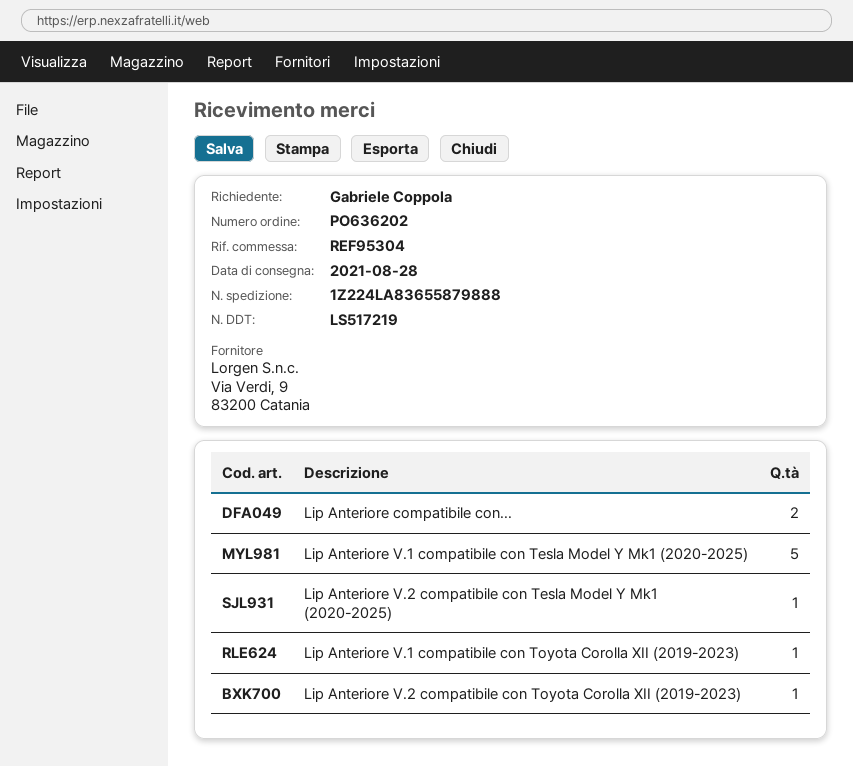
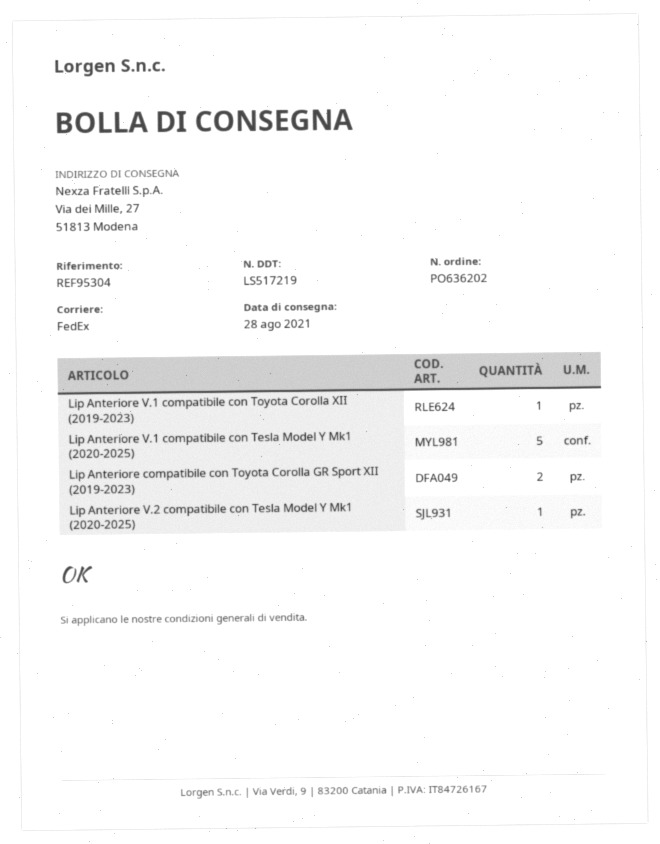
Lip Anteriore V.2 compatibile con Toyota Corolla XII (2019-2023): 1 -> none

